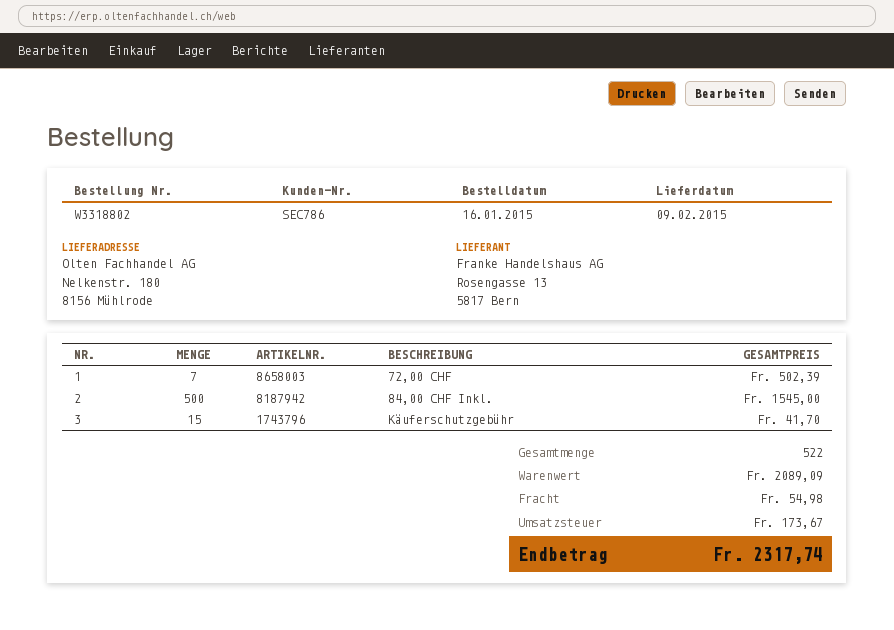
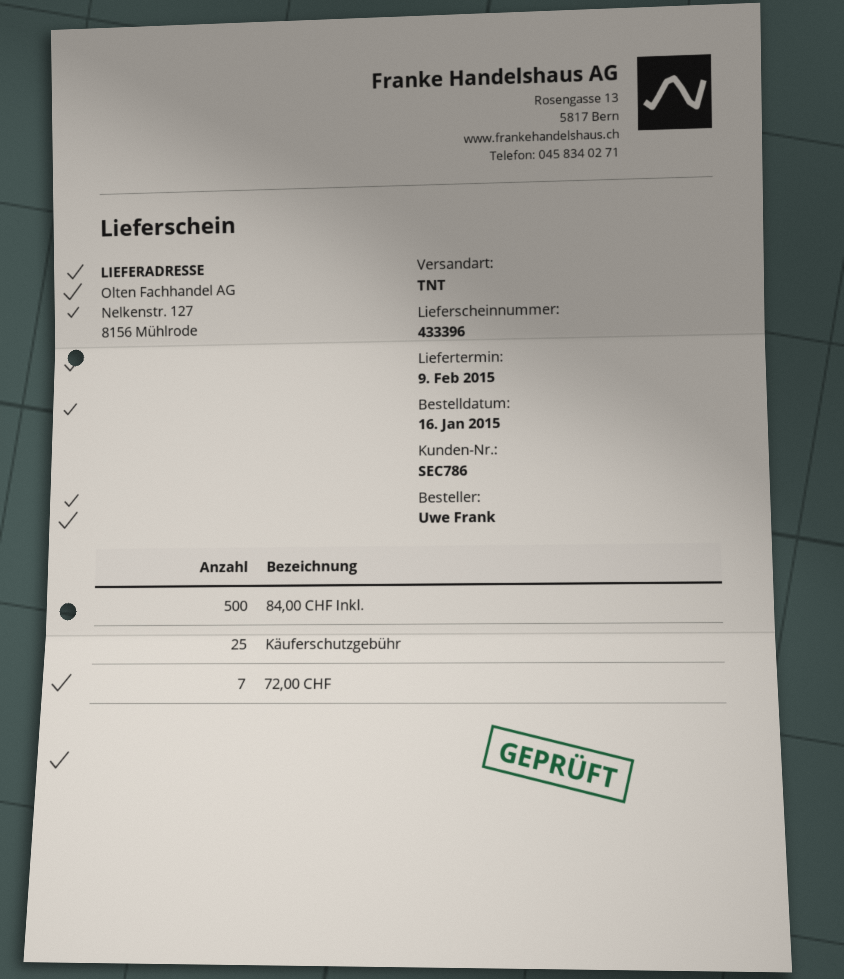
ship to: Nelkenstr. 180, 8156 Mühlrode -> Nelkenstr. 127, 8156 Mühlrode
Käuferschutzgebühr: 15 -> 25

